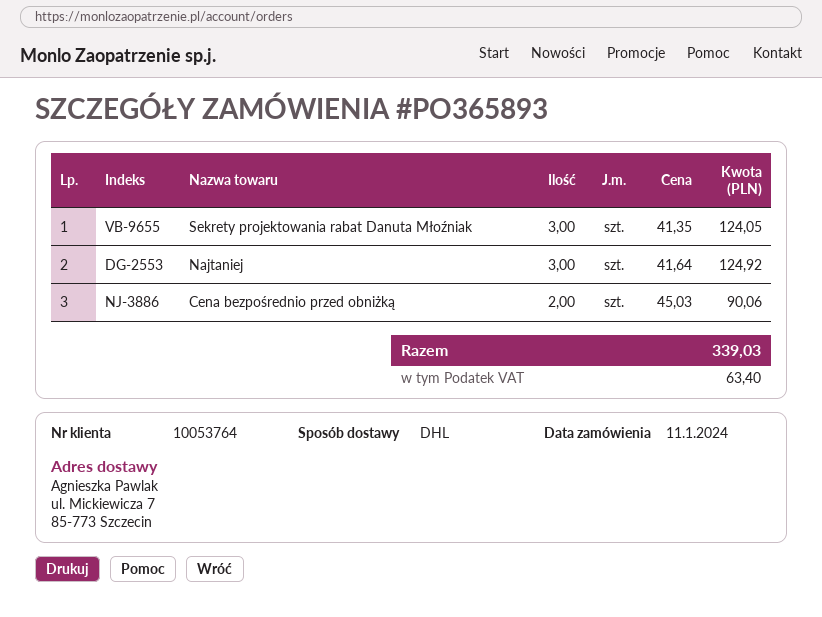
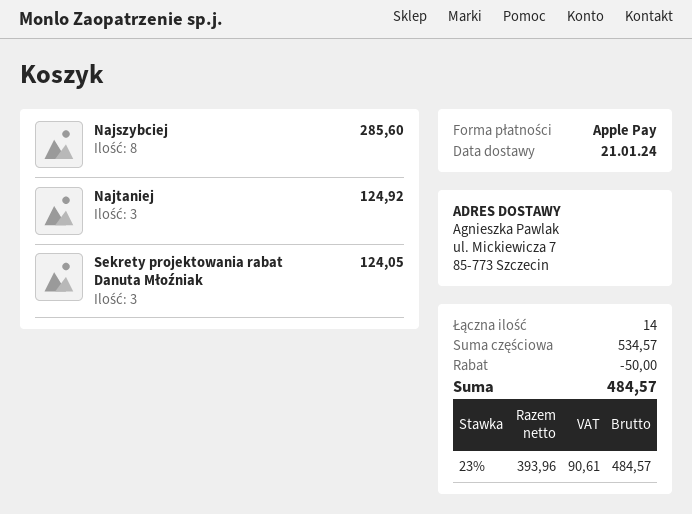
Cena bezpośrednio przed obniżką: 2 for 90.06 -> none
Najszybciej: none -> 8 for 285.60
discount: none -> 50.00
tax: 63.40 -> 90.61
total: 339.03 -> 484.57

